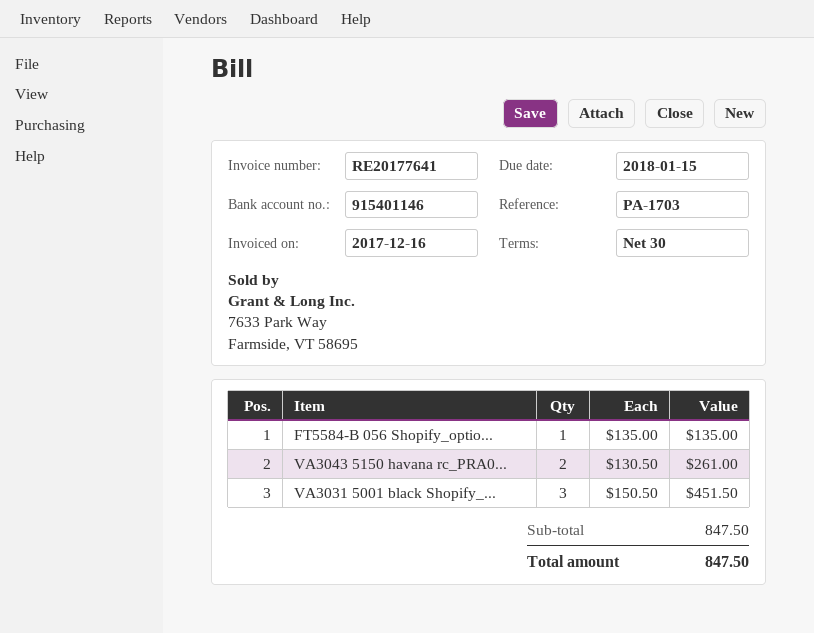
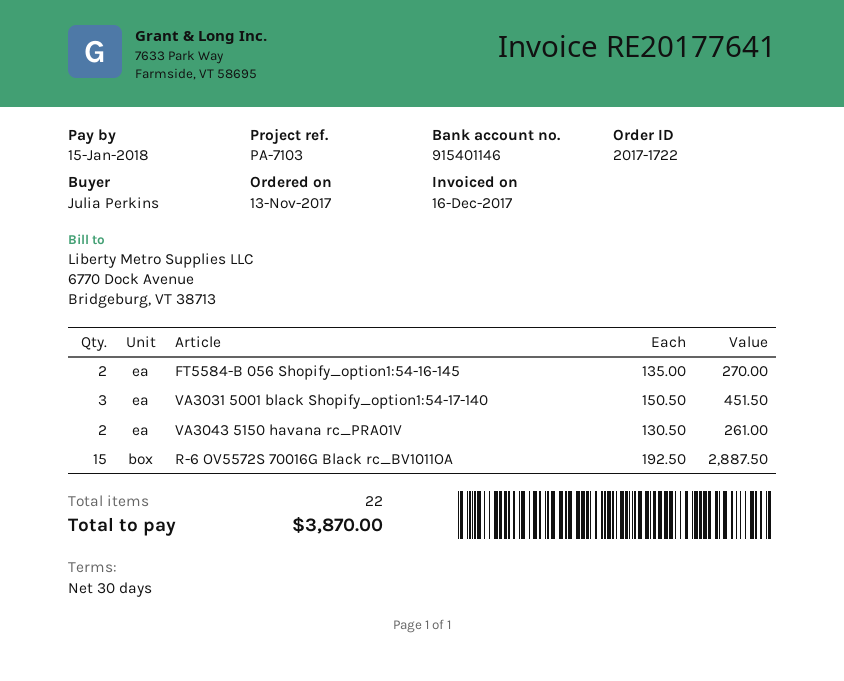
reference: PA-1703 -> PA-7103
FT5584-B 056 Shopify_optio...: 1 x 135.00 = 135.00 -> 2 x 135.00 = 270.00
R-6 OV5572S 70016G Black rc_BV1011OA: none -> 15 x 192.50 = 2887.50
total: 847.50 -> 3870.00

